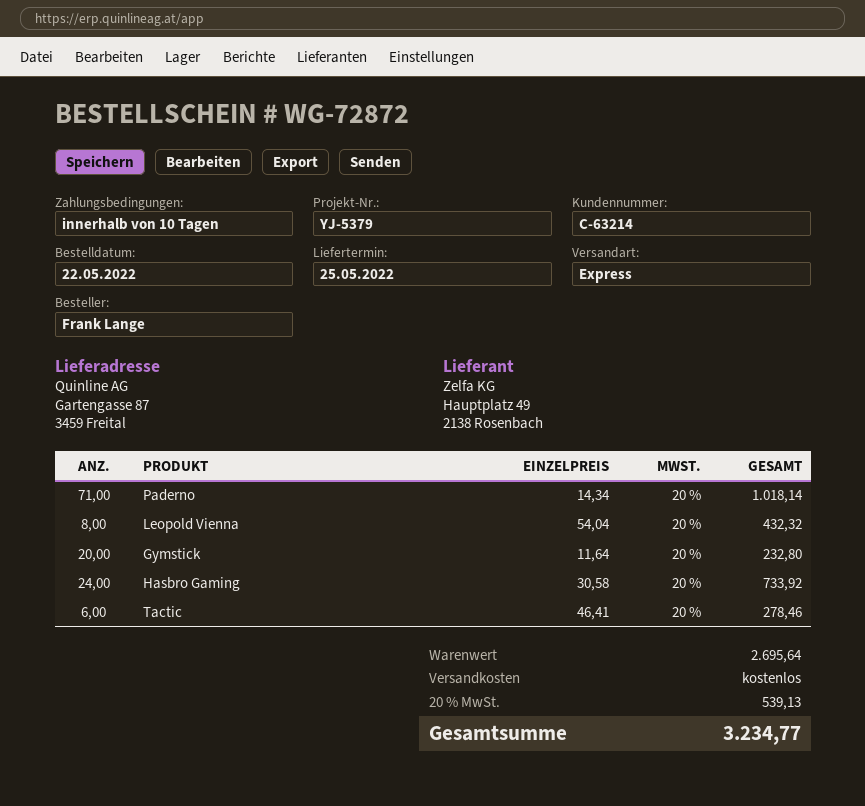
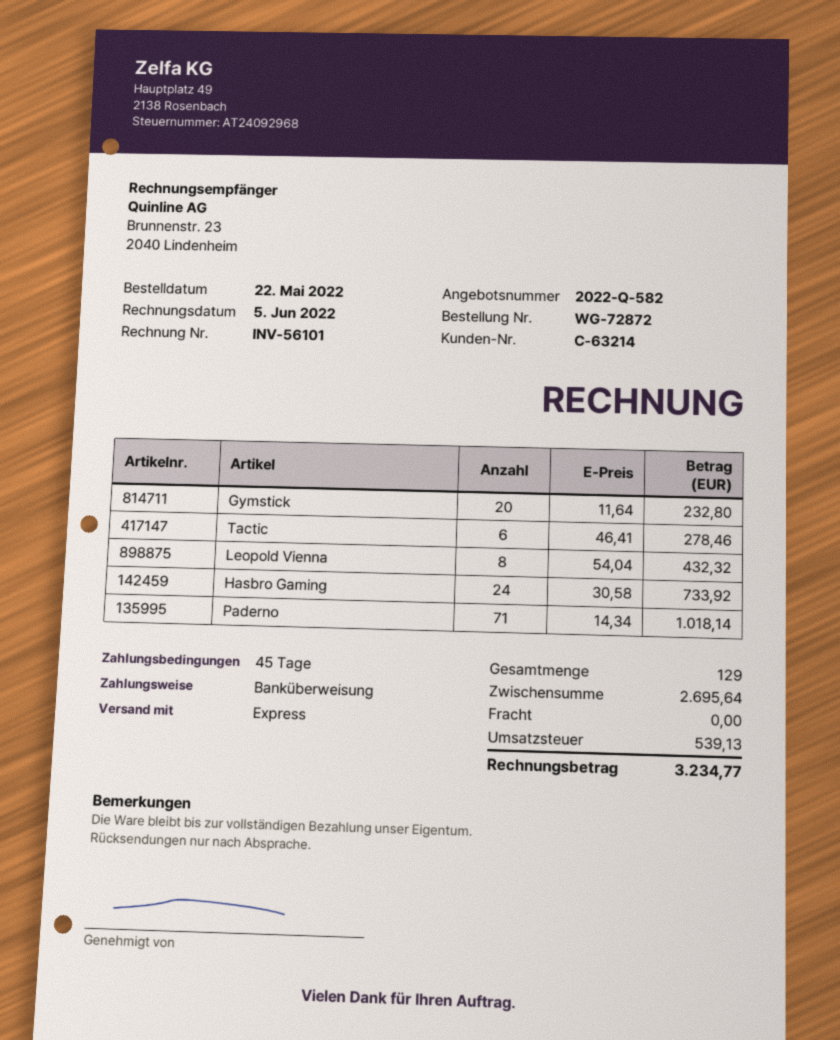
payment terms: 10 days -> 45 days

